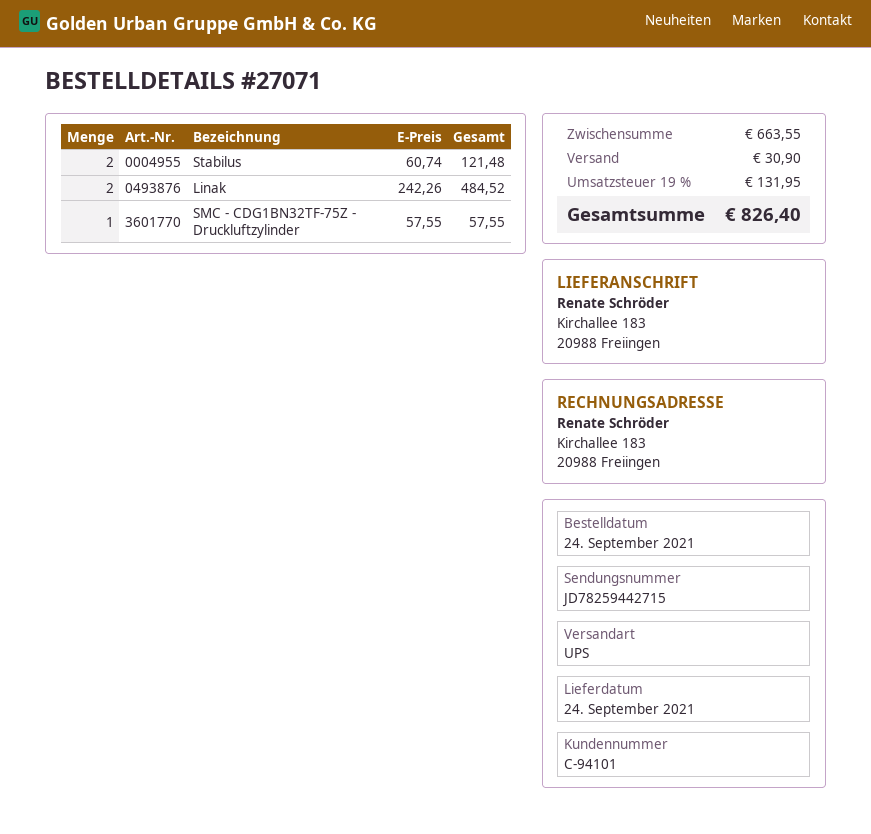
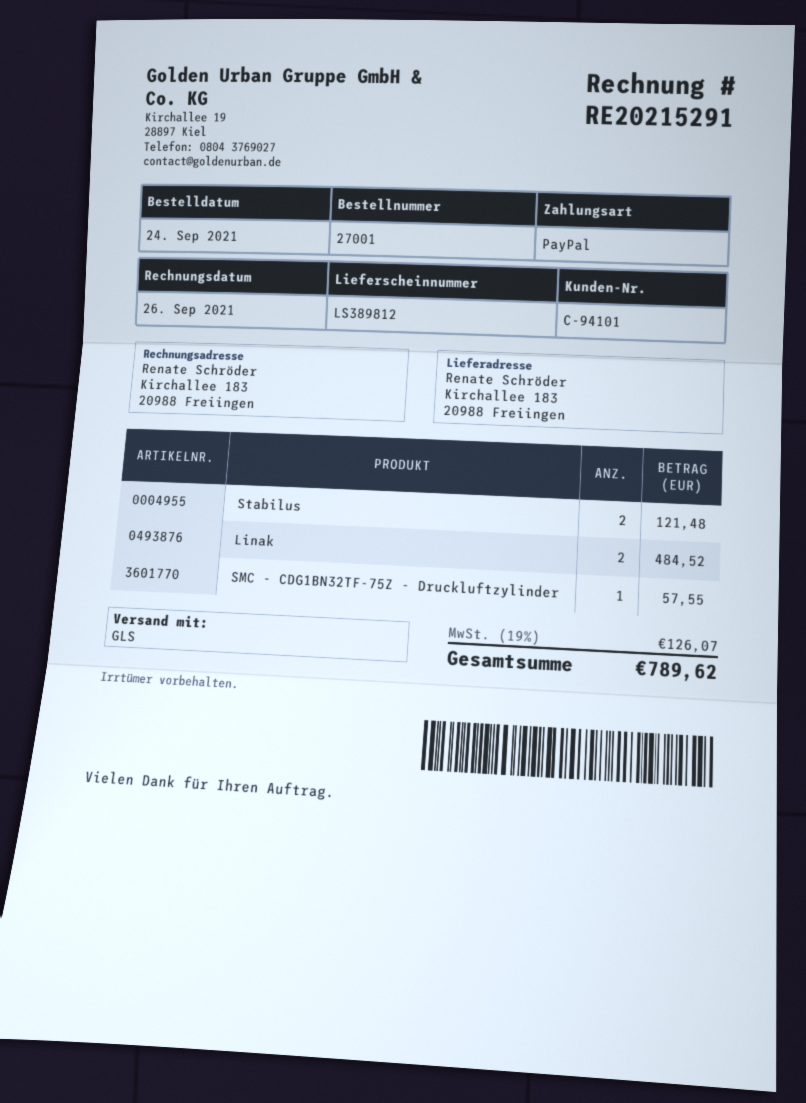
order number: 27071 -> 27001
shipping method: UPS -> GLS
shipping: 30.90 -> none
tax: 19% = 131.95 -> 19% = 126.07
total: 826.40 -> 789.62

